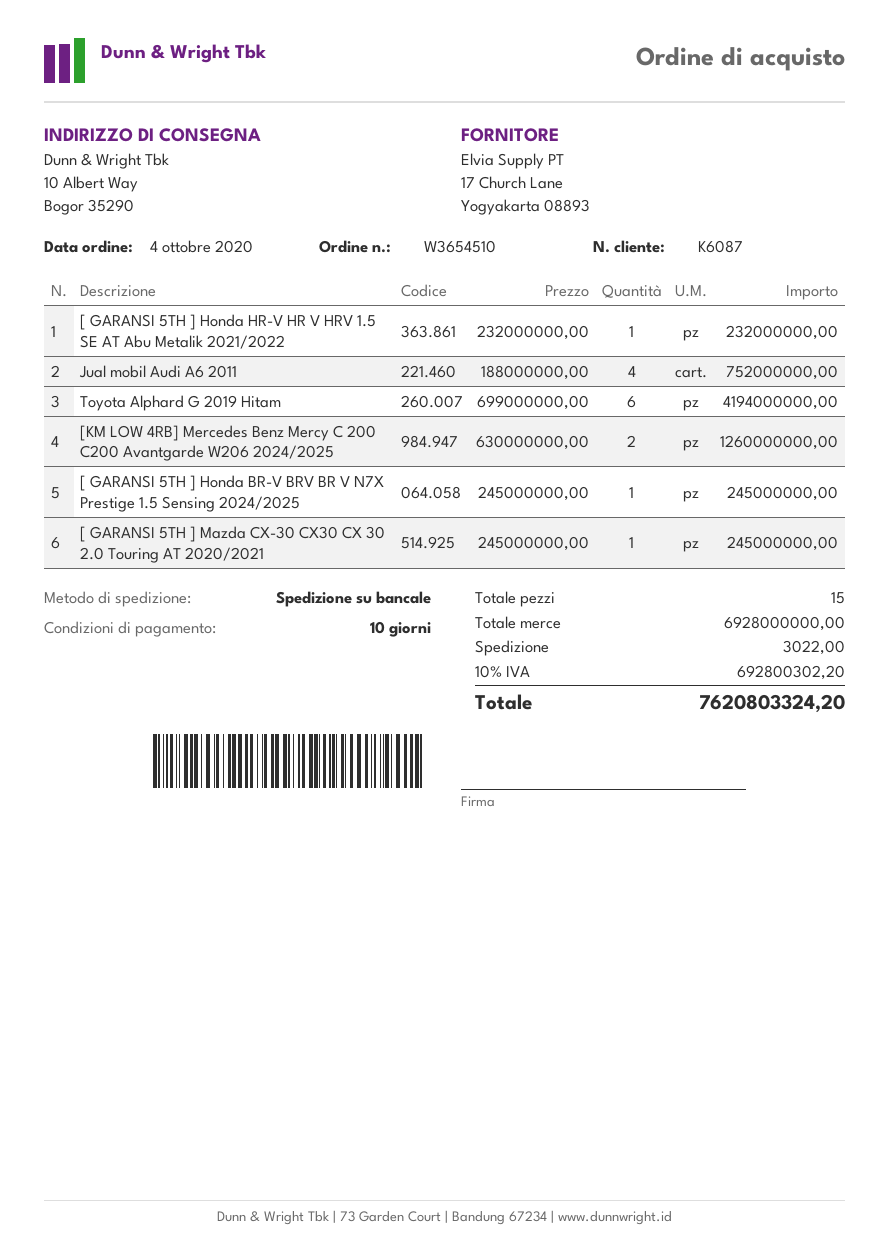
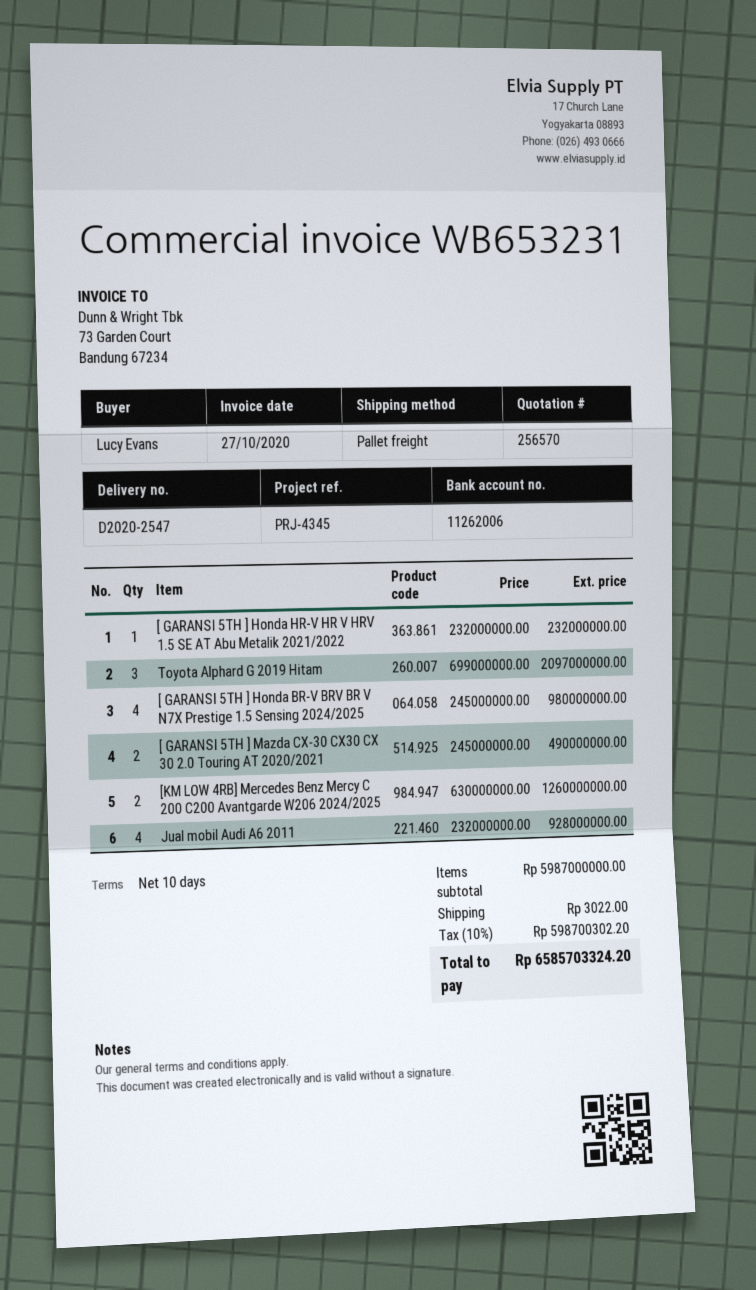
Jual mobil Audi A6 2011: 4 x 188000000.00 = 752000000.00 -> 4 x 232000000.00 = 928000000.00
Toyota Alphard G 2019 Hitam: 6 x 699000000.00 = 4194000000.00 -> 3 x 699000000.00 = 2097000000.00
[ GARANSI 5TH ] Honda BR-V BRV BR V N7X Prestige 1.5 Sensing 2024/2025: 1 x 245000000.00 = 245000000.00 -> 4 x 245000000.00 = 980000000.00
[ GARANSI 5TH ] Mazda CX-30 CX30 CX 30 2.0 Touring AT 2020/2021: 1 x 245000000.00 = 245000000.00 -> 2 x 245000000.00 = 490000000.00
subtotal: 6928000000.00 -> 5987000000.00
tax: 10% = 692800302.20 -> 10% = 598700302.20
total: 7620803324.20 -> 6585703324.20

